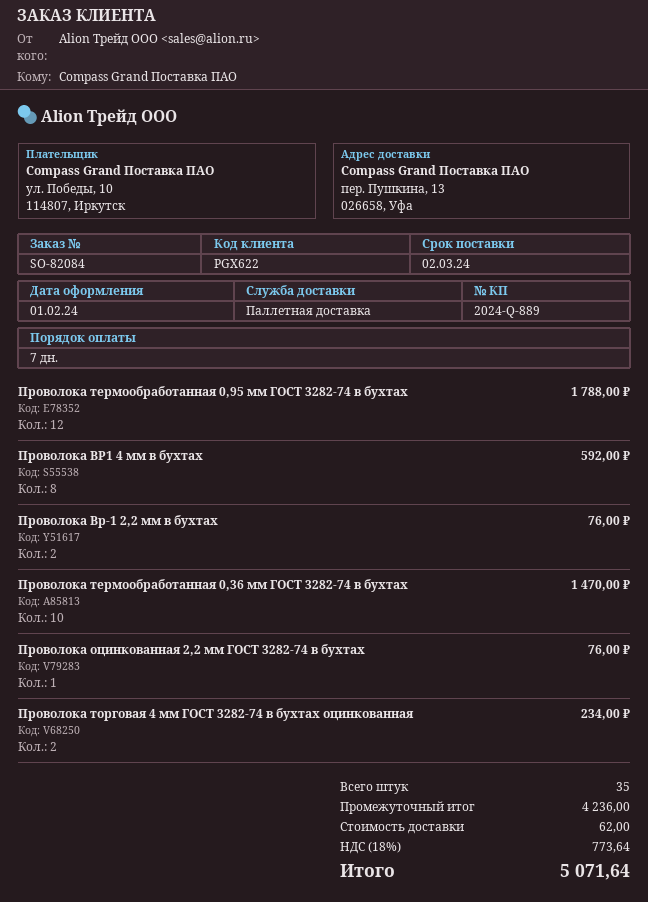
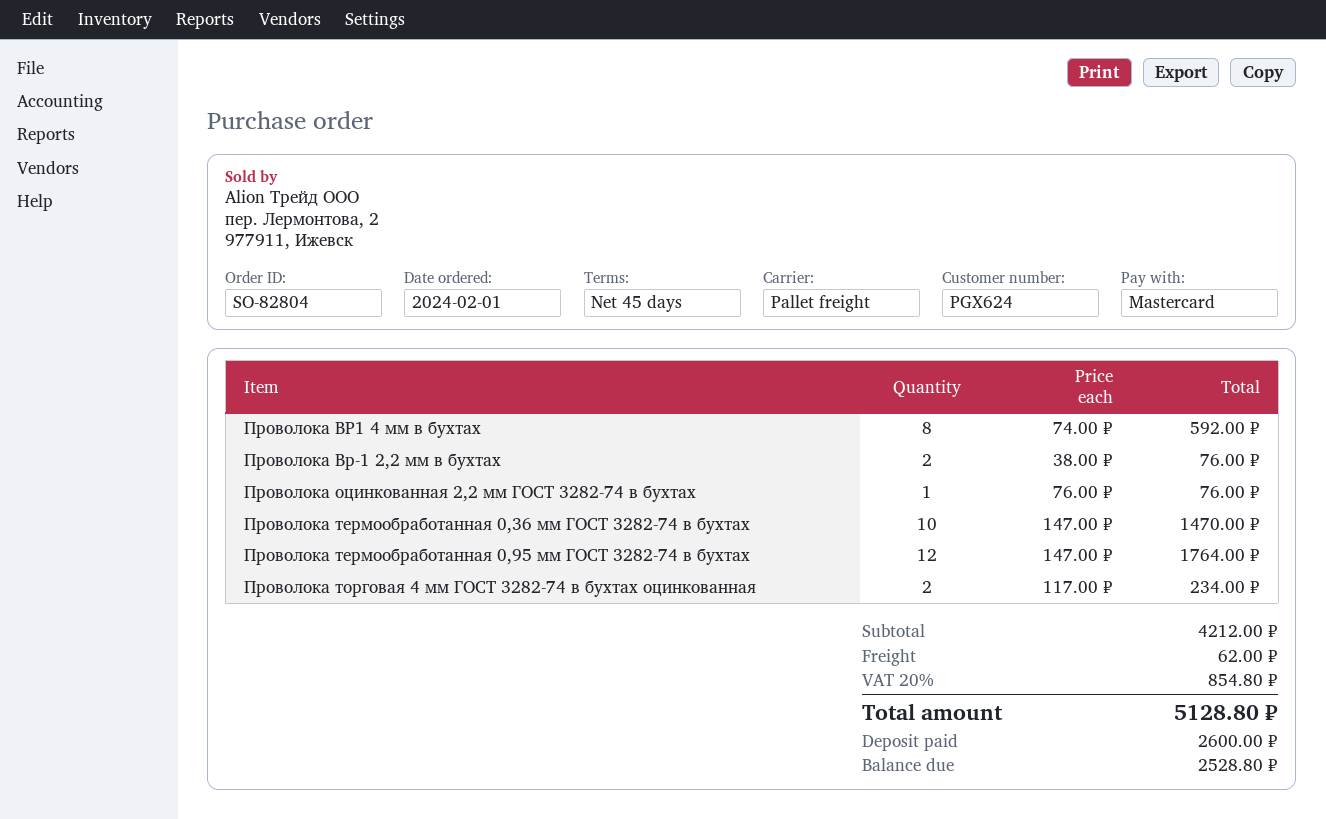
order number: SO-82084 -> SO-82804
payment terms: 7 days -> 45 days
customer number: PGX622 -> PGX624
Проволока термообработанная 0,95 мм ГОСТ 3282-74 в бухтах: 12 for 1788.00 -> 12 for 1764.00
subtotal: 4236.00 -> 4212.00
tax: 18% = 773.64 -> 20% = 854.80
total: 5071.64 -> 5128.80

